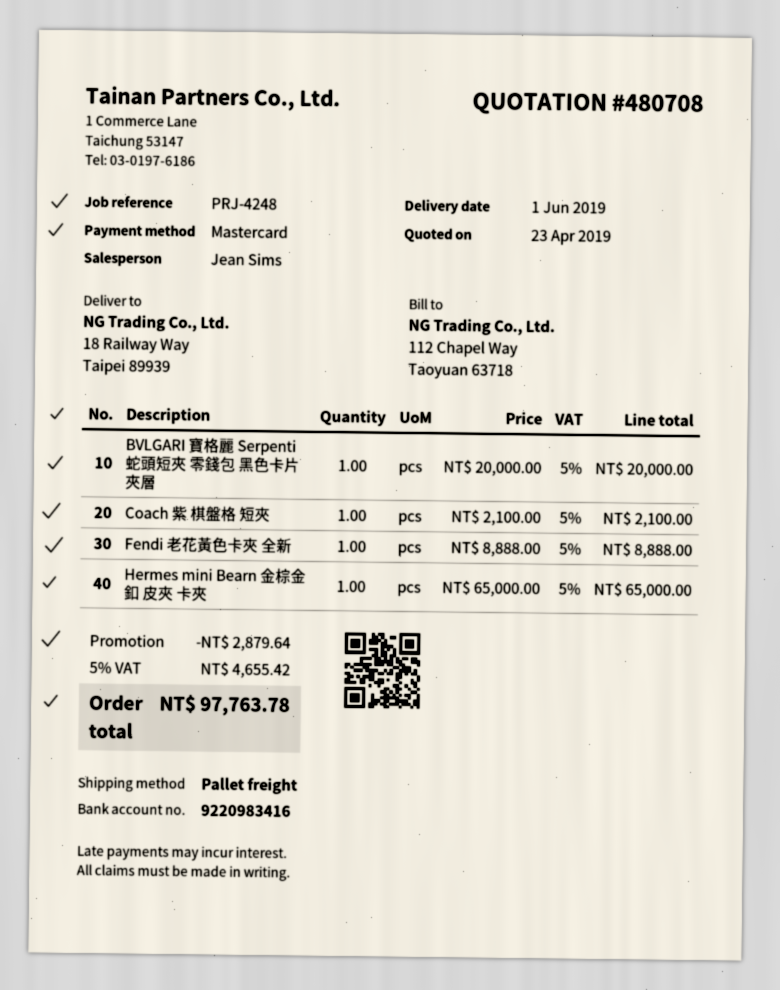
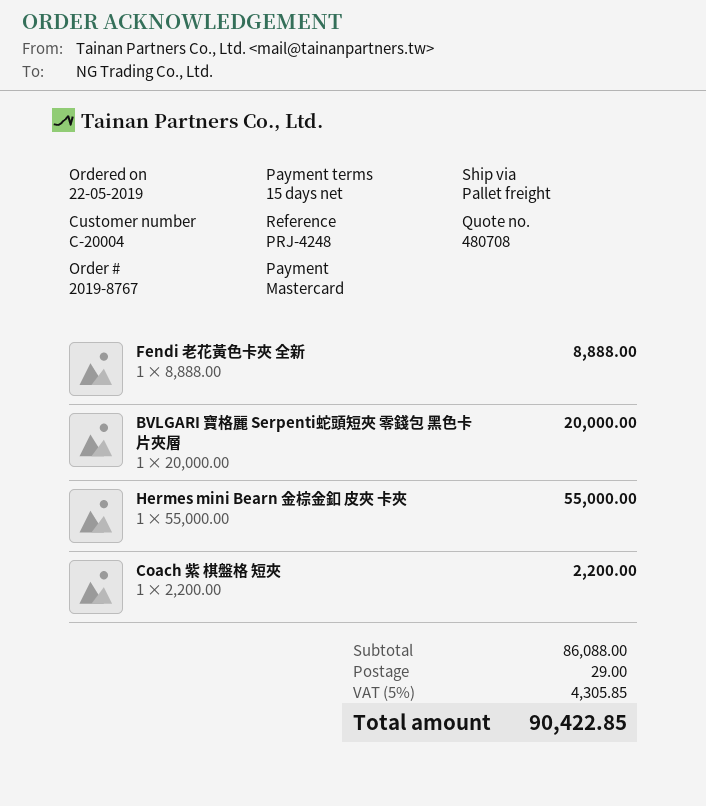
Coach 紫 棋盤格 短夾: 1 x 2100.00 = 2100.00 -> 1 x 2200.00 = 2200.00
Hermes mini Bearn 金棕金釦 皮夾 卡夾: 1 x 65000.00 = 65000.00 -> 1 x 55000.00 = 55000.00
discount: 2879.64 -> none
shipping: none -> 29.00
tax: 5% = 4655.42 -> 5% = 4305.85
total: 97763.78 -> 90422.85

